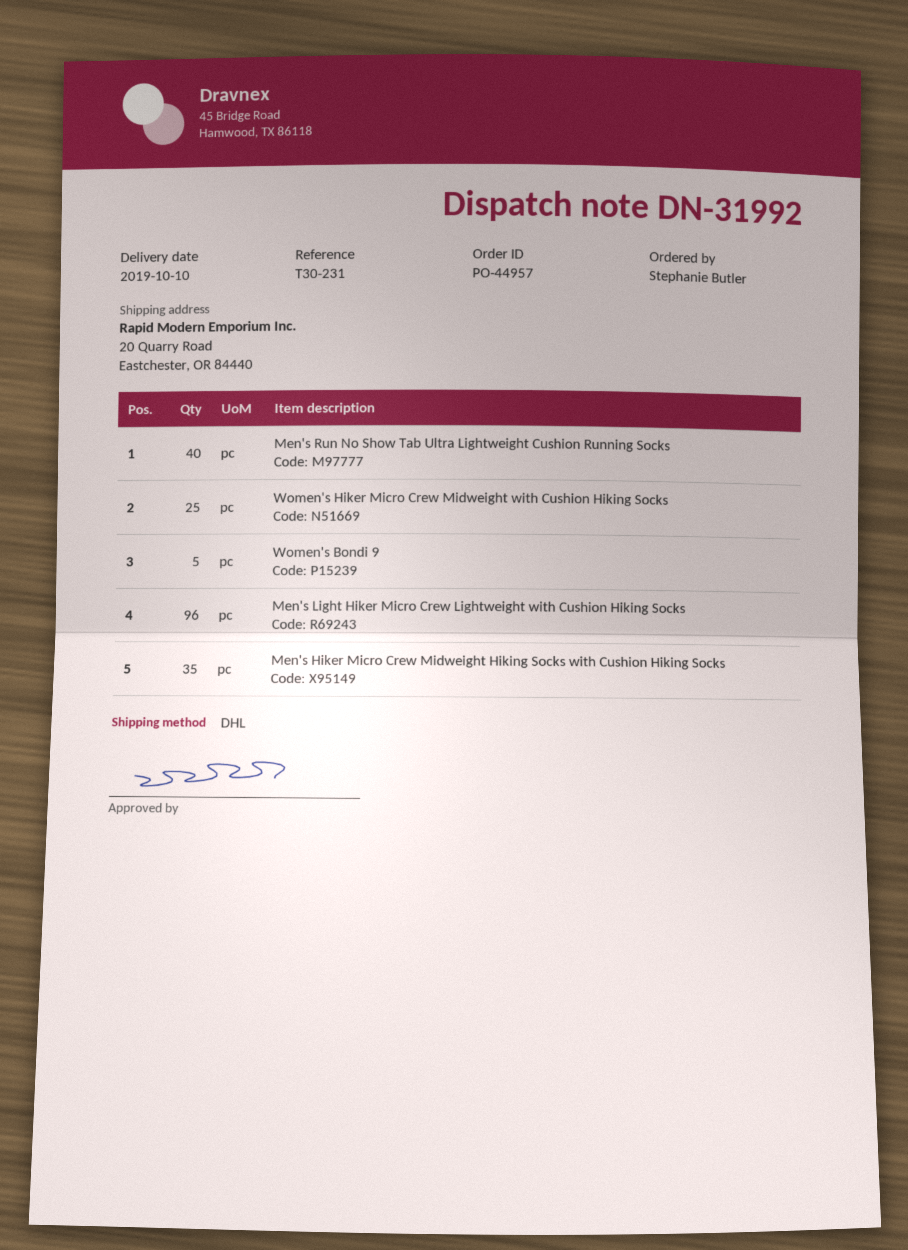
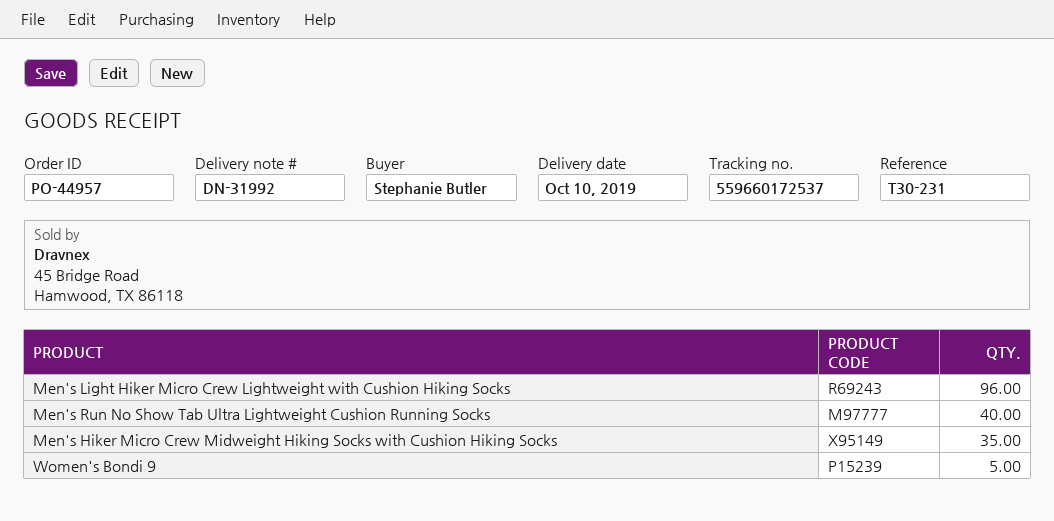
Women's Hiker Micro Crew Midweight with Cushion Hiking Socks: 25 -> none

